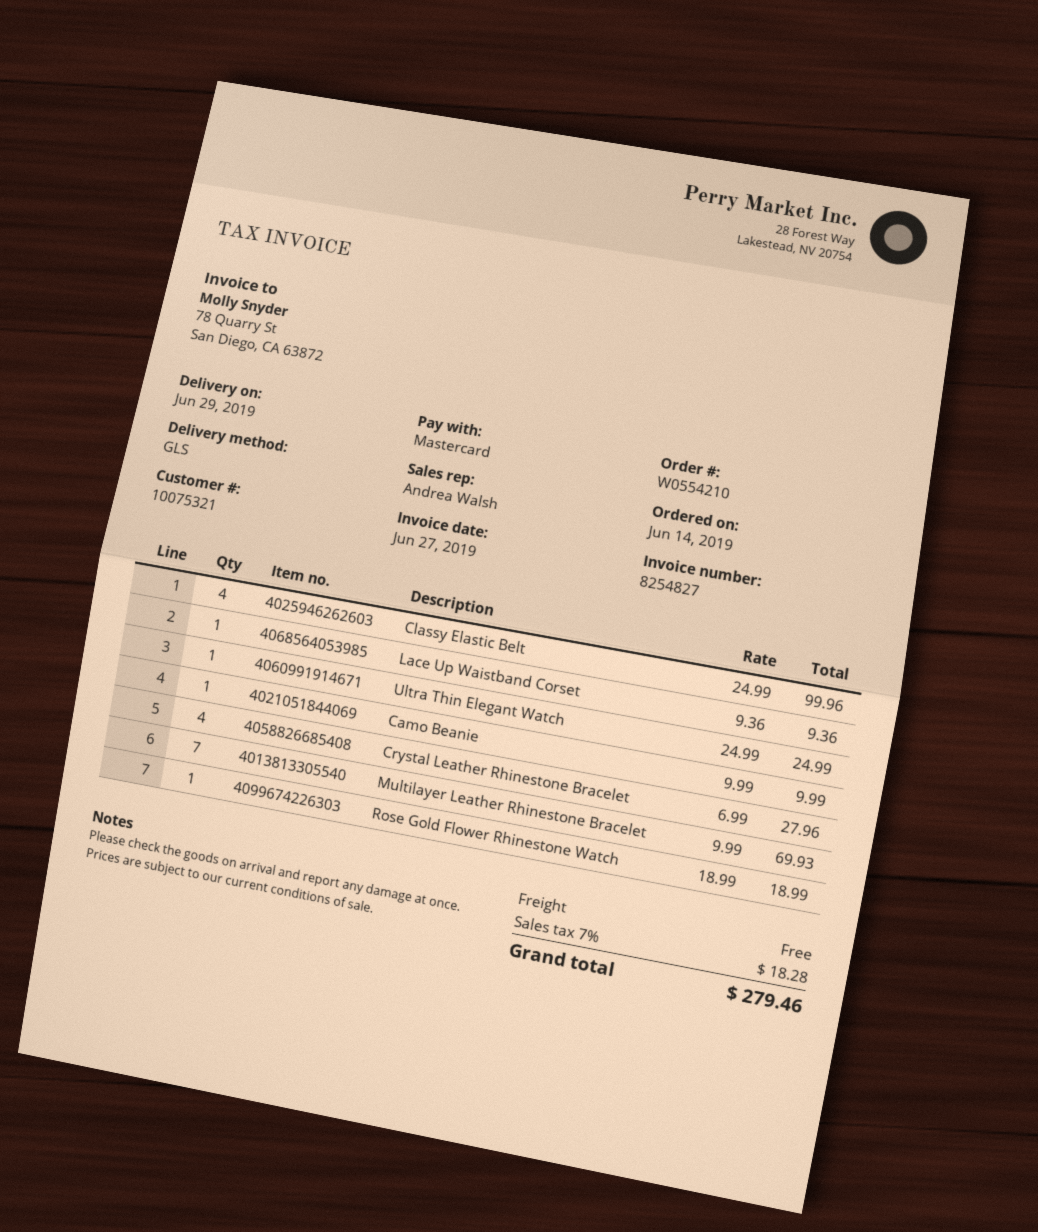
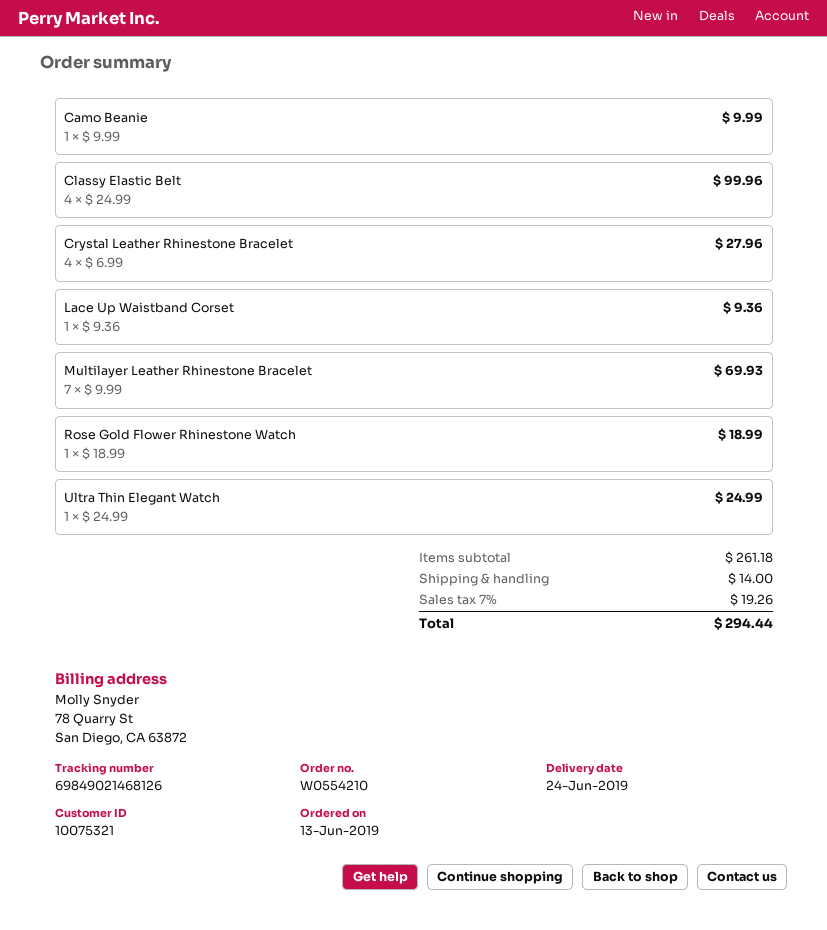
order date: 2019-06-14 -> 2019-06-13
delivery date: 2019-06-29 -> 2019-06-24
shipping: 0.00 -> 14.00
tax: 7% = 18.28 -> 7% = 19.26
total: 279.46 -> 294.44

